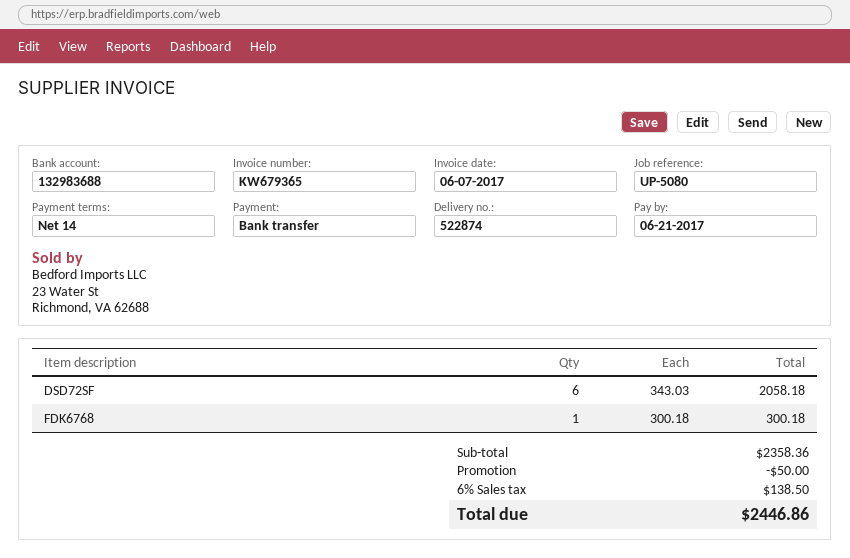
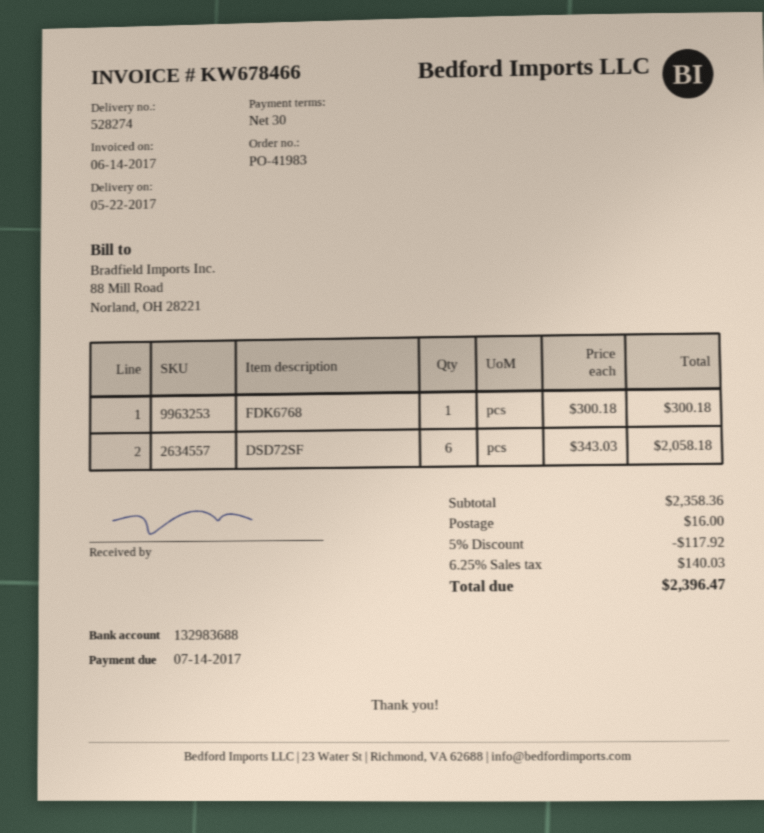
delivery note number: 522874 -> 528274
invoice number: KW679365 -> KW678466
invoice date: 2017-06-07 -> 2017-06-14
payment terms: 14 days -> 30 days
due date: 2017-06-21 -> 2017-07-14
discount: 50.00 -> 117.92
shipping: none -> 16.00
tax: 6% = 138.50 -> 6.25% = 140.03
total: 2446.86 -> 2396.47

